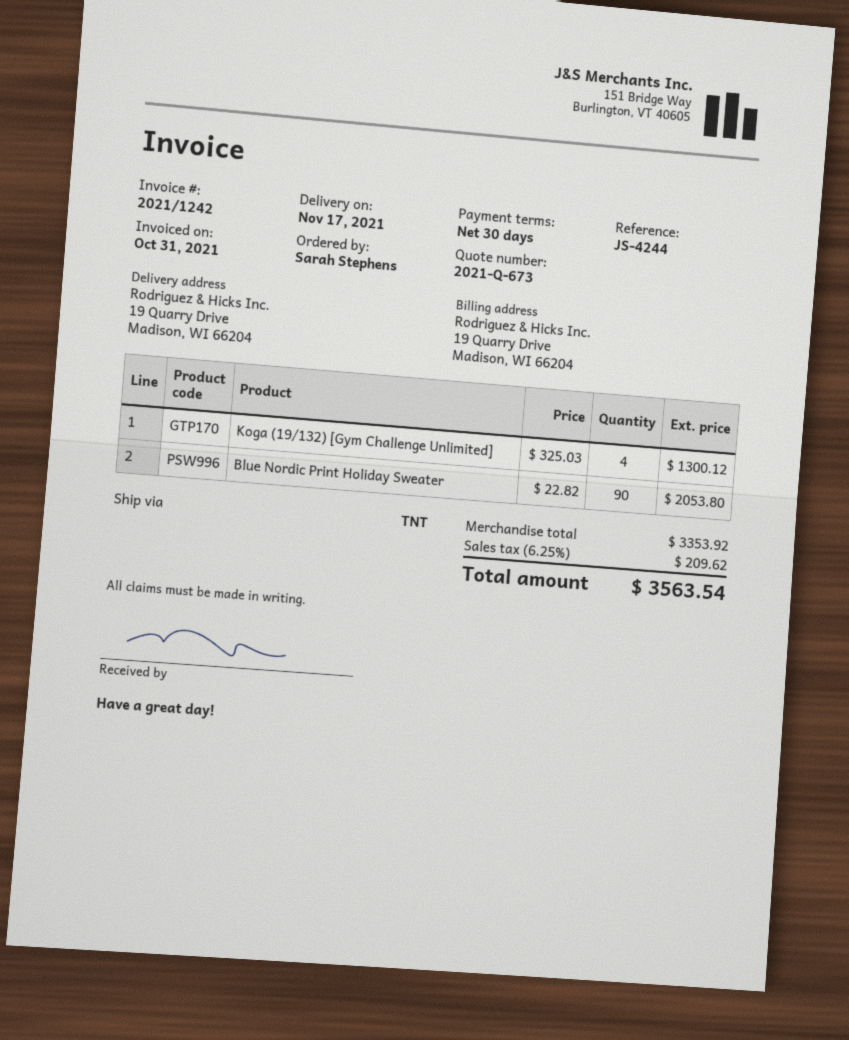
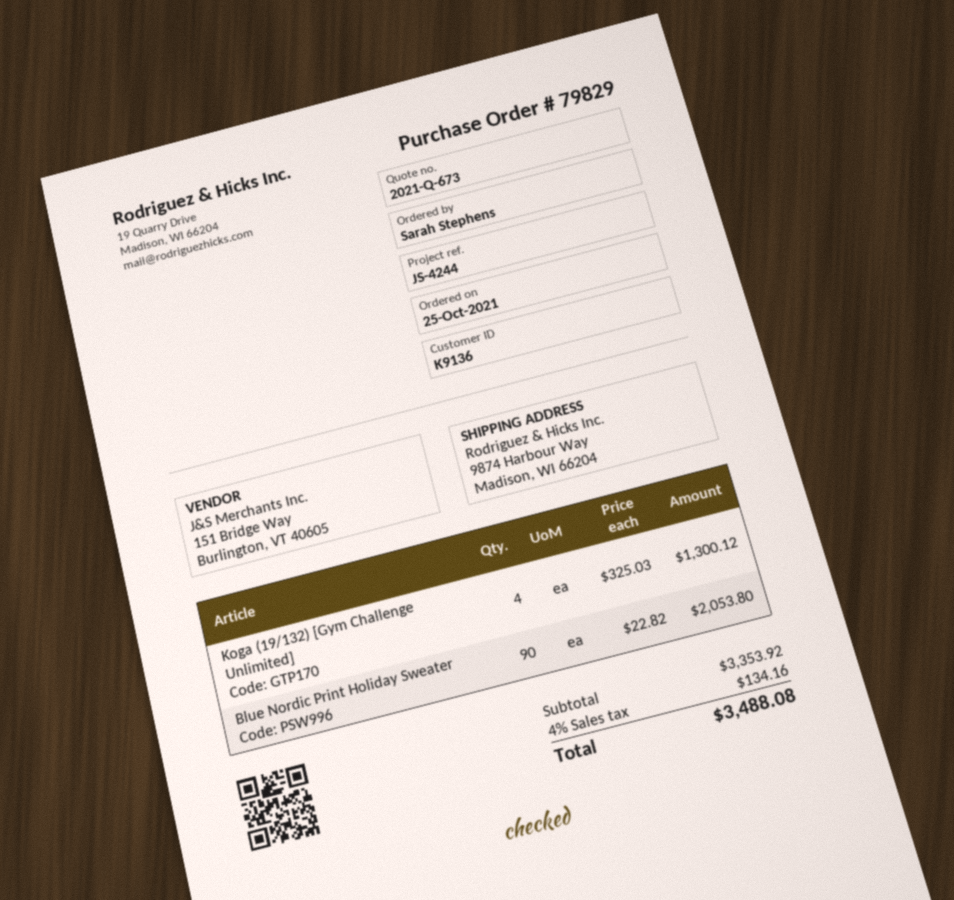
ship to: 19 Quarry Drive, Madison, WI 66204 -> 9874 Harbour Way, Madison, WI 66204
tax: 6.25% = 209.62 -> 4% = 134.16
total: 3563.54 -> 3488.08

